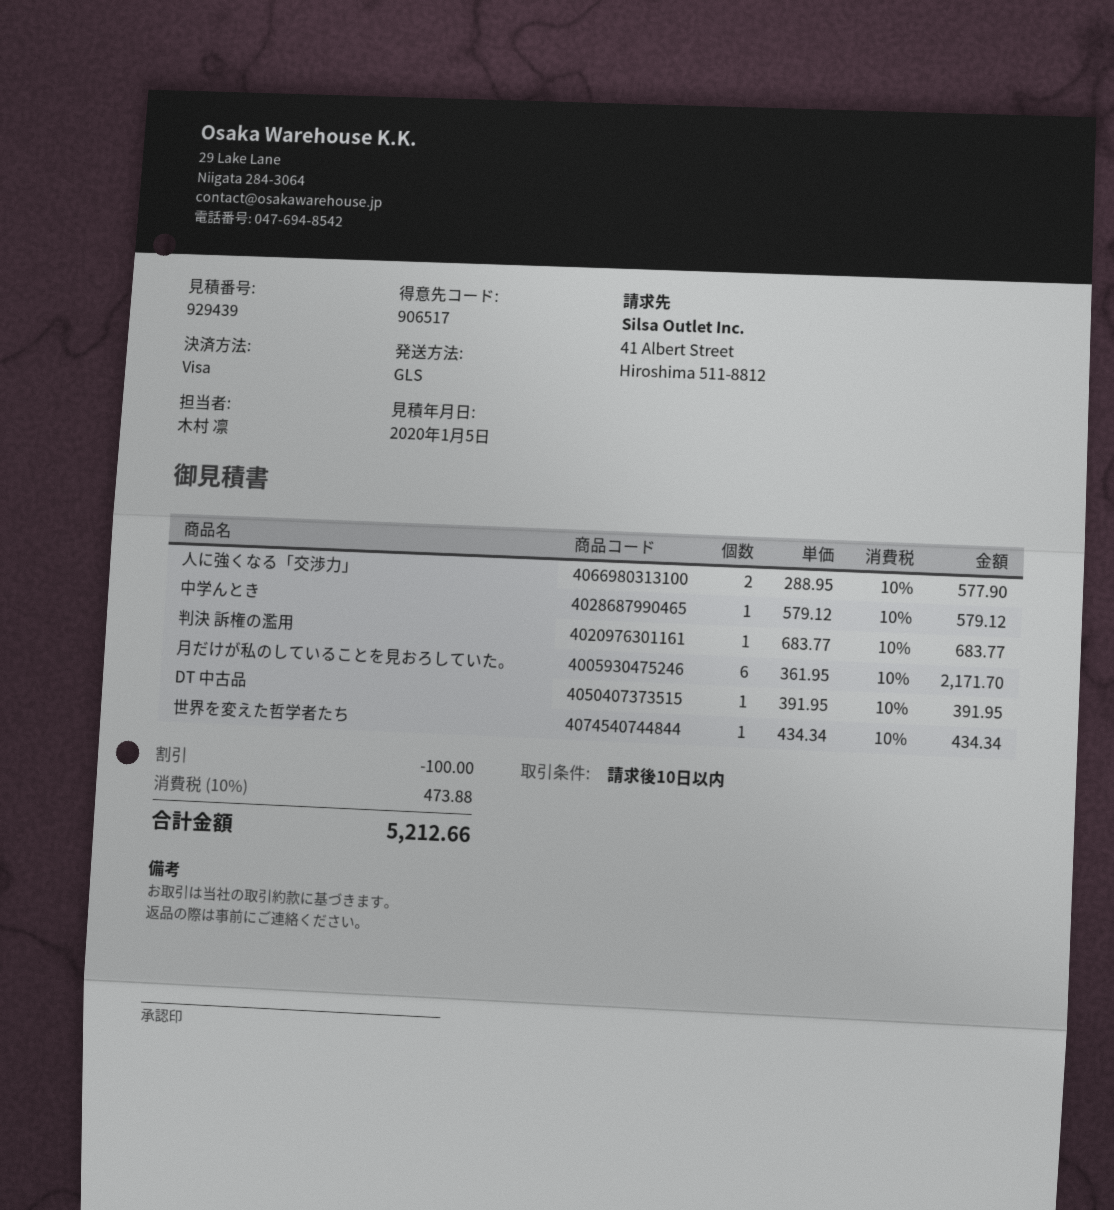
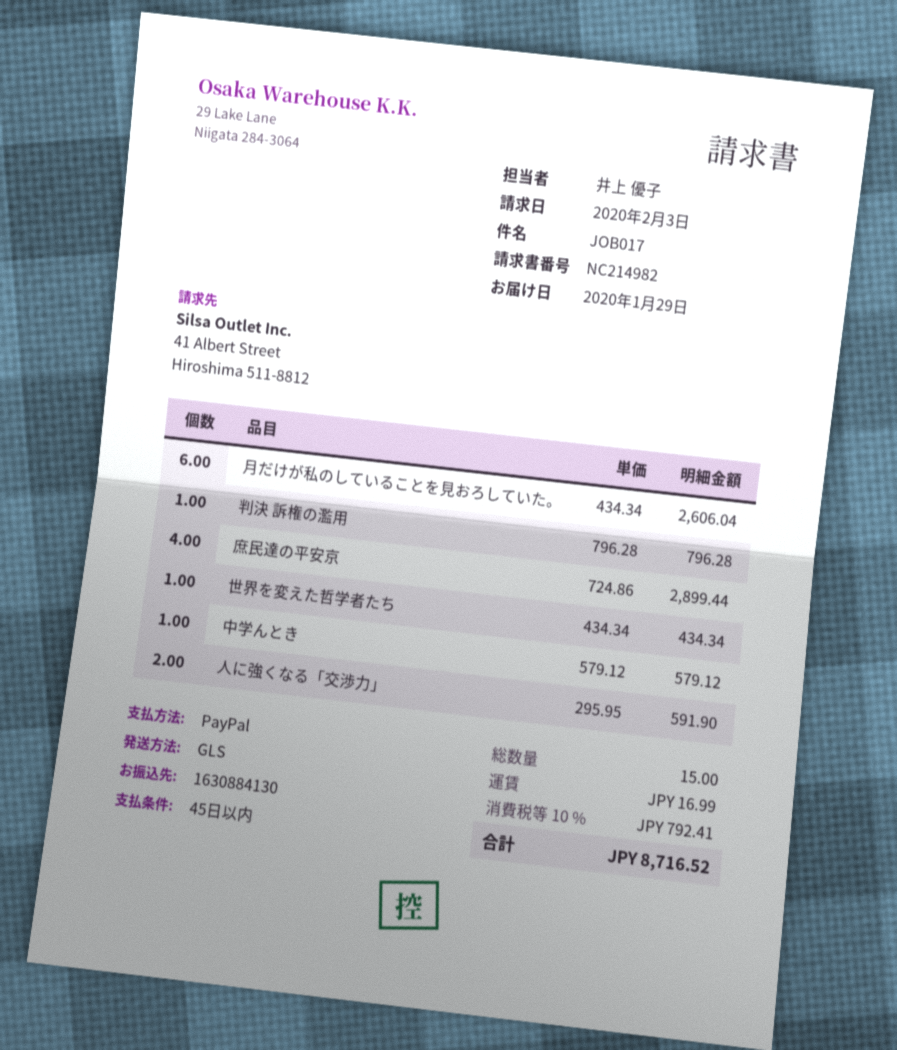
payment terms: 10 days -> 45 days
sales rep: 木村 凛 -> 井上 優子
payment method: Visa -> PayPal
人に強くなる「交渉力」: 2 x 288.95 = 577.90 -> 2 x 295.95 = 591.90
判決 訴権の濫用: 1 x 683.77 = 683.77 -> 1 x 796.28 = 796.28
月だけが私のしていることを見おろしていた。: 6 x 361.95 = 2171.70 -> 6 x 434.34 = 2606.04
DT 中古品: 1 x 391.95 = 391.95 -> none
庶民達の平安京: none -> 4 x 724.86 = 2899.44
discount: 100.00 -> none
shipping: none -> 16.99
tax: 10% = 473.88 -> 10% = 792.41
total: 5212.66 -> 8716.52

